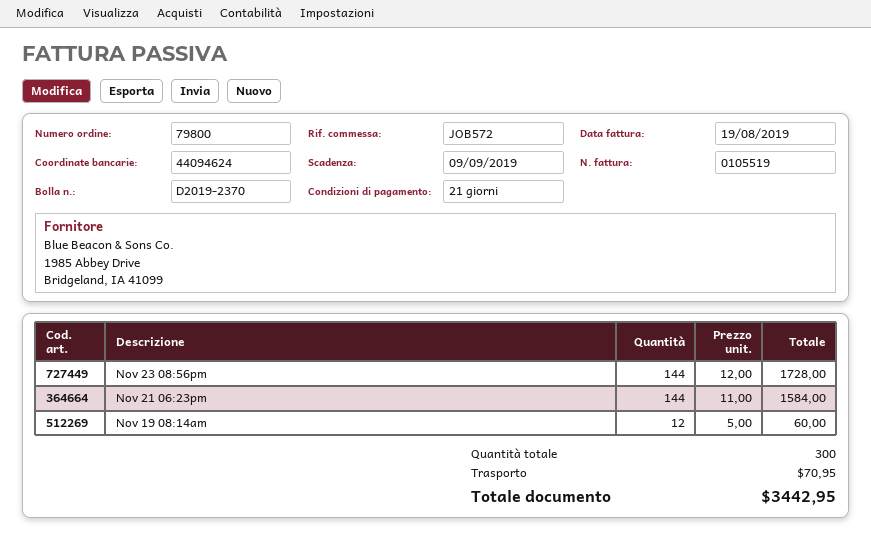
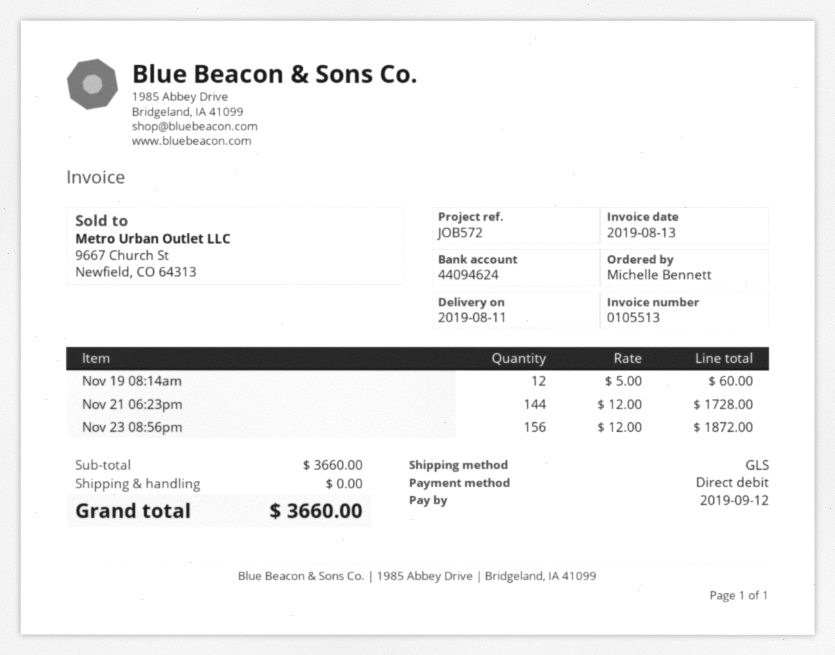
invoice number: 0105519 -> 0105513
invoice date: 2019-08-19 -> 2019-08-13
due date: 2019-09-09 -> 2019-09-12
Nov 23 08:56pm: 144 x 12.00 = 1728.00 -> 156 x 12.00 = 1872.00
Nov 21 06:23pm: 144 x 11.00 = 1584.00 -> 144 x 12.00 = 1728.00
shipping: 70.95 -> 0.00
total: 3442.95 -> 3660.00

